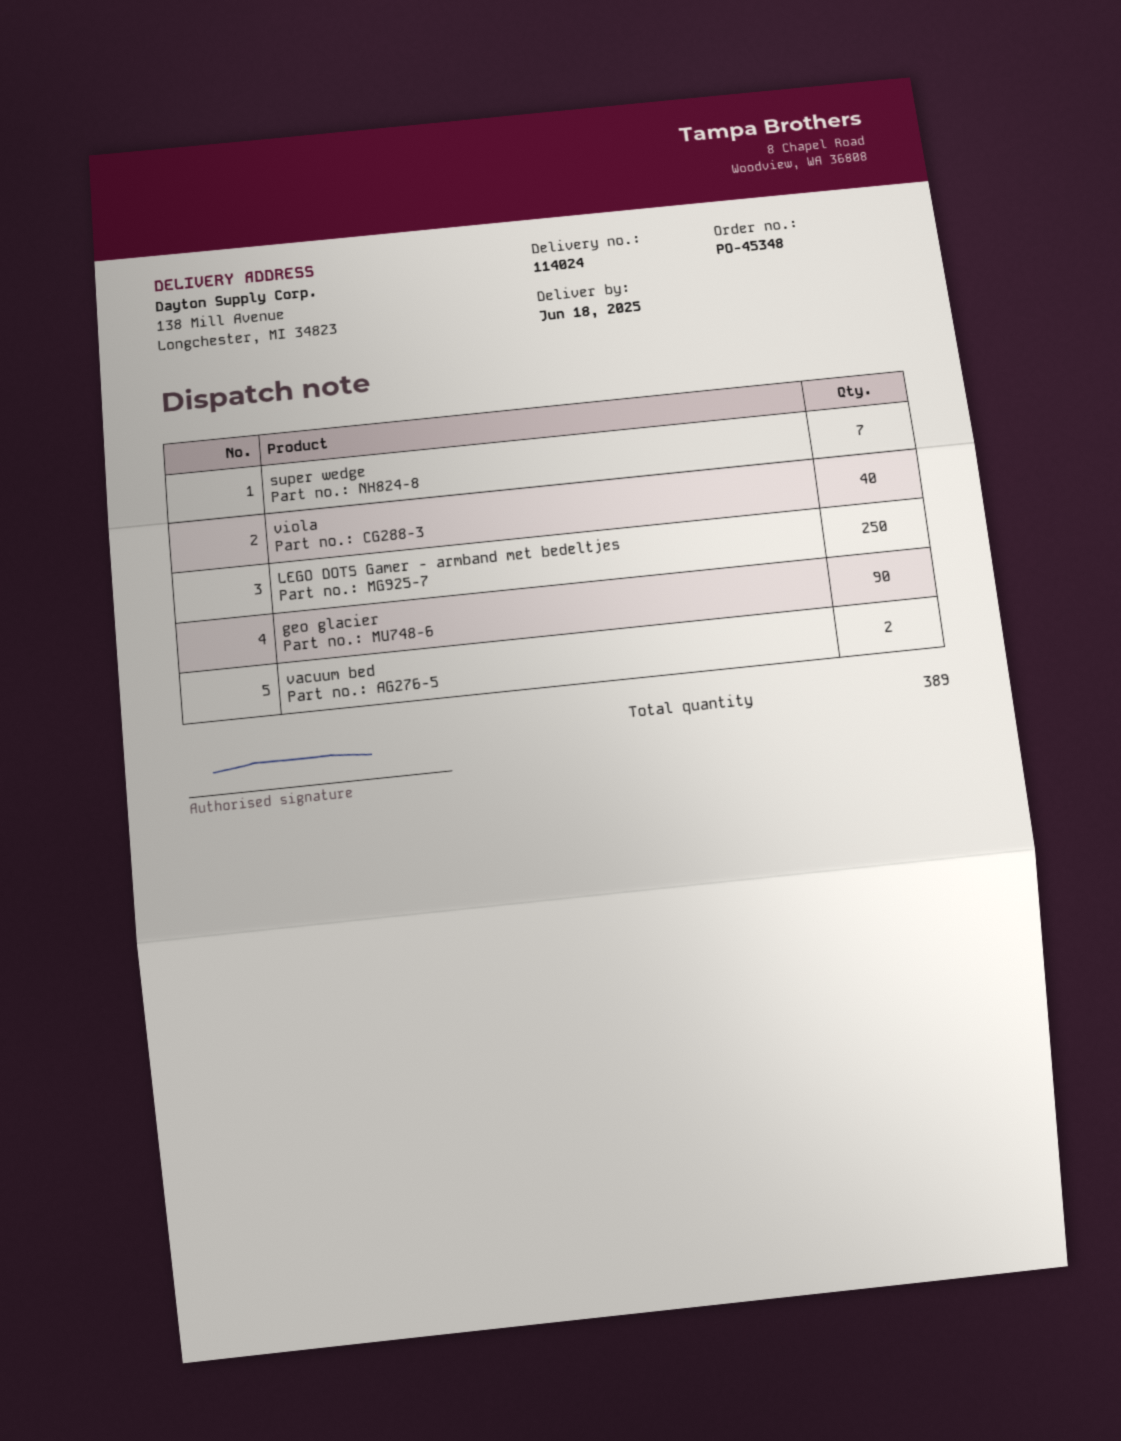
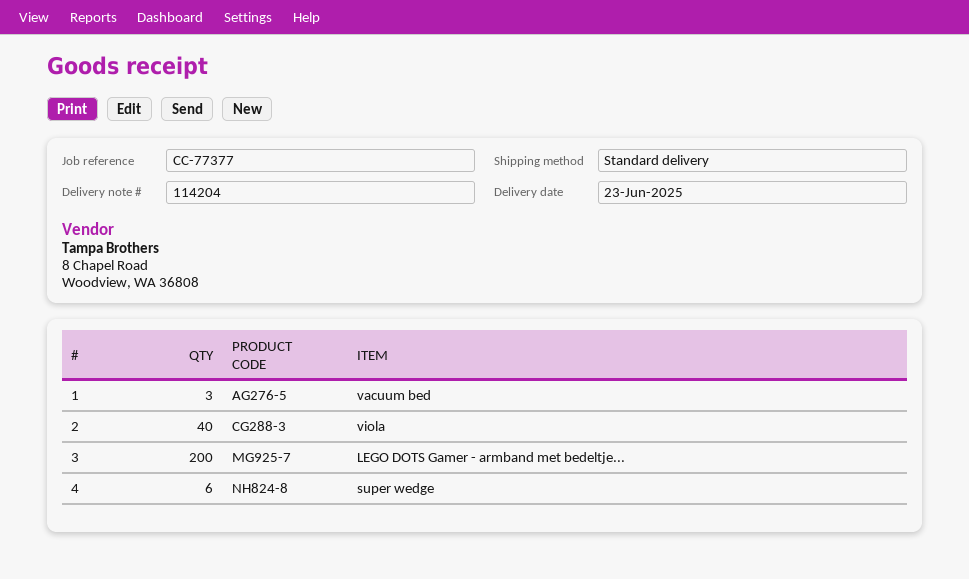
delivery note number: 114024 -> 114204
delivery date: 2025-06-18 -> 2025-06-23
super wedge: 7 -> 6
LEGO DOTS Gamer - armband met bedeltjes: 250 -> 200
geo glacier: 90 -> none
vacuum bed: 2 -> 3

